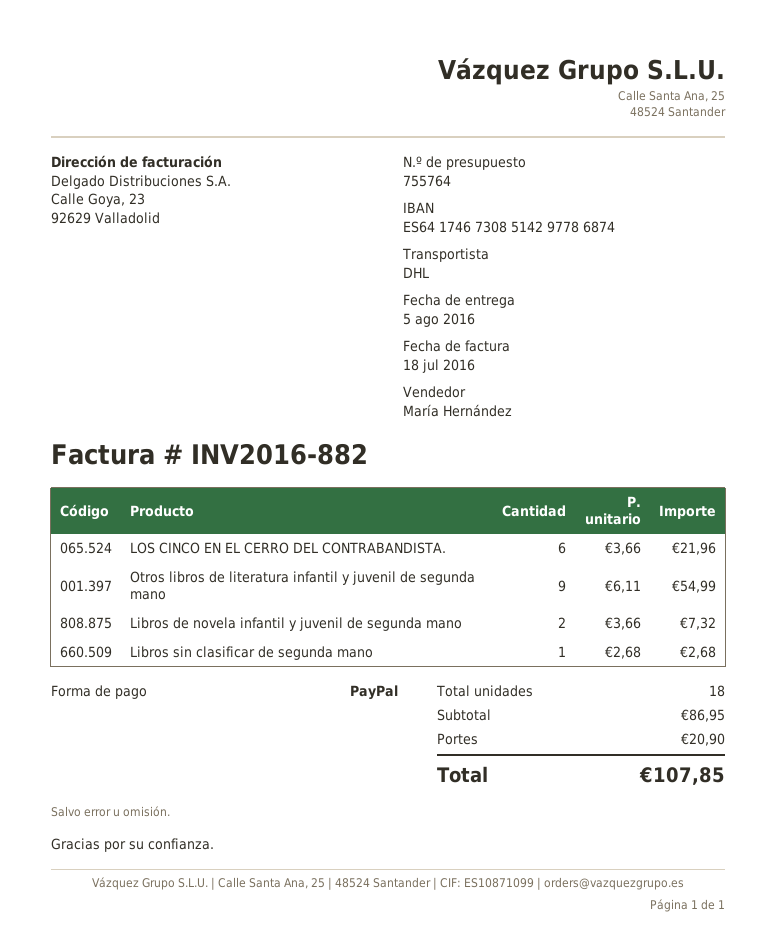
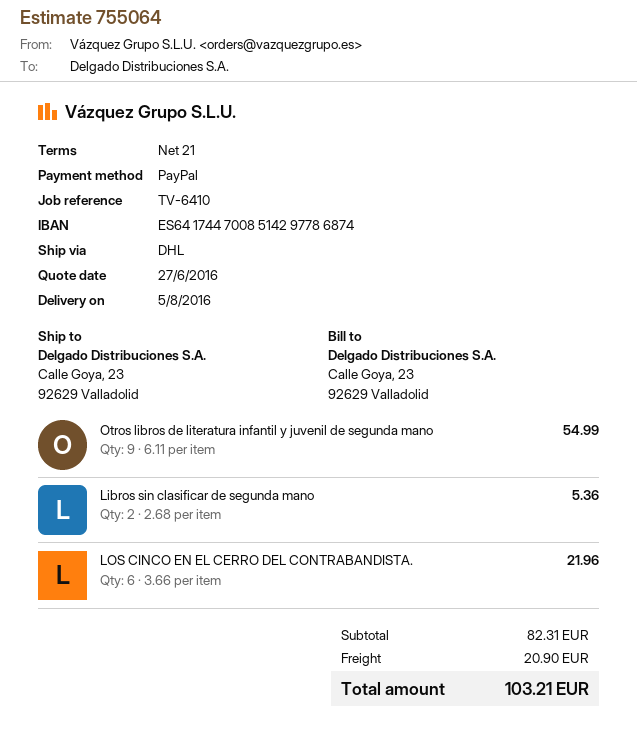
quote number: 755764 -> 755064
bank account: ES6417467308514297786874 -> ES6417447008514297786874
Libros de novela infantil y juvenil de segunda mano: 2 x 3.66 = 7.32 -> none
Libros sin clasificar de segunda mano: 1 x 2.68 = 2.68 -> 2 x 2.68 = 5.36
subtotal: 86.95 -> 82.31
total: 107.85 -> 103.21

